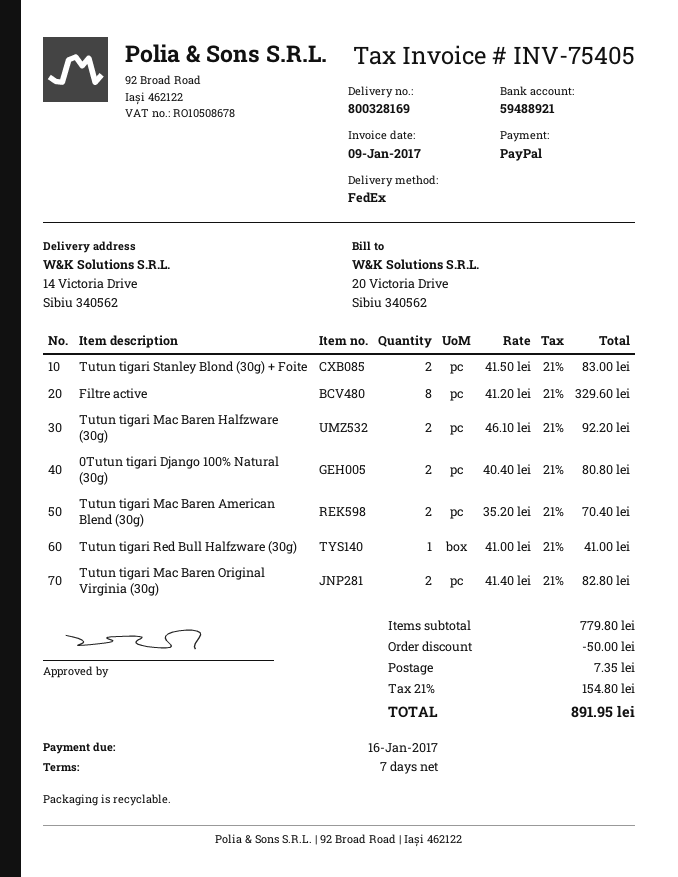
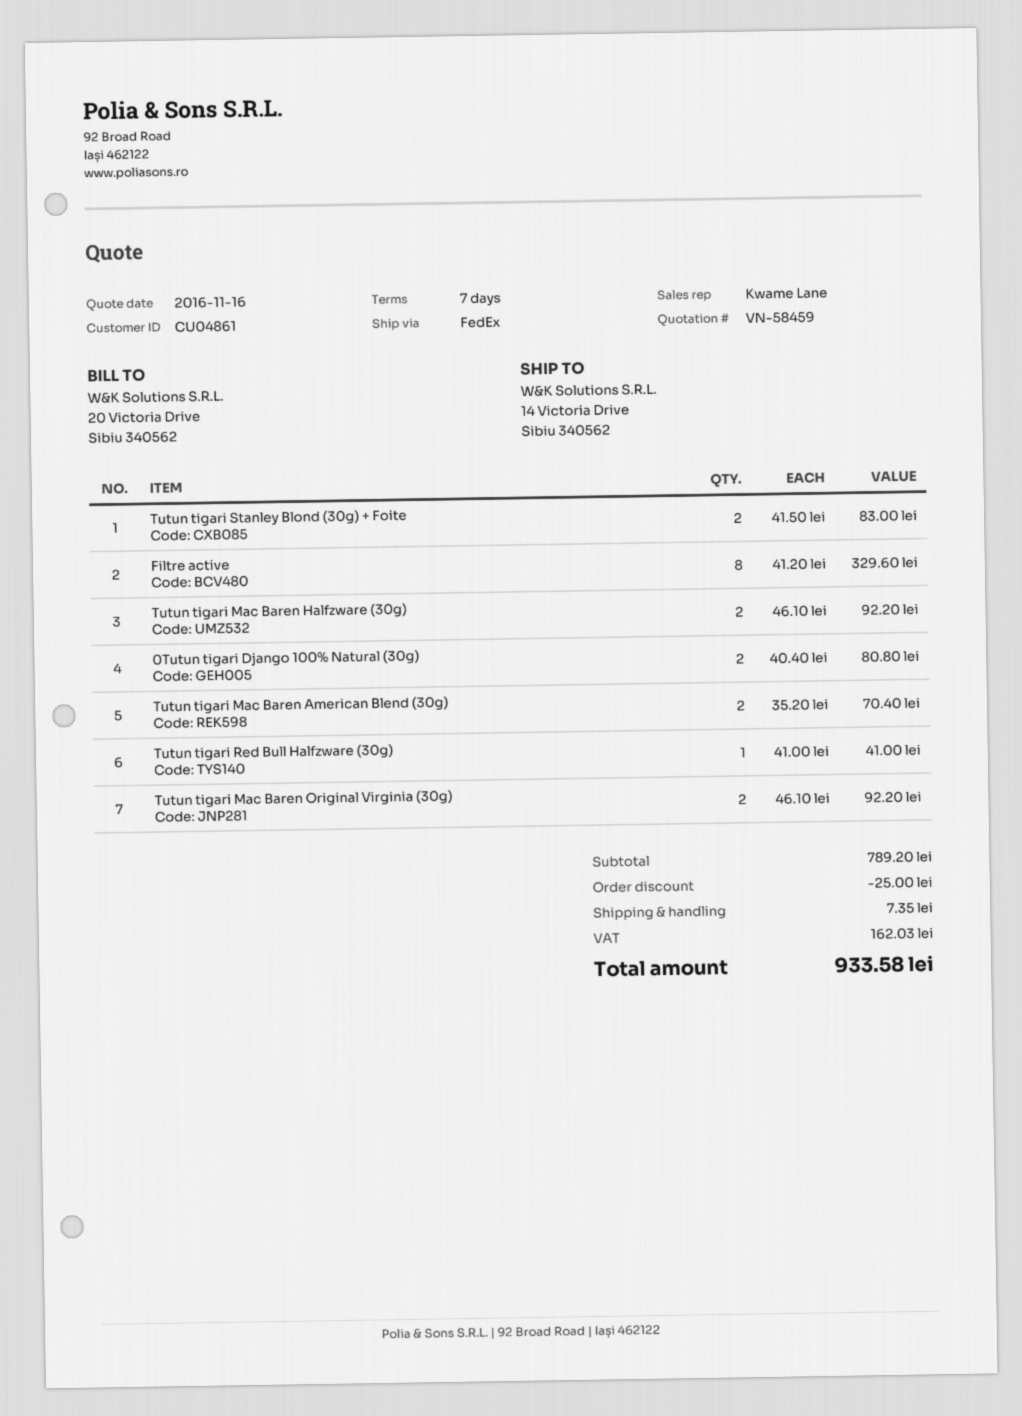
Tutun tigari Mac Baren Original Virginia (30g): 2 x 41.40 = 82.80 -> 2 x 46.10 = 92.20
subtotal: 779.80 -> 789.20
discount: 50.00 -> 25.00
tax: 154.80 -> 162.03
total: 891.95 -> 933.58

